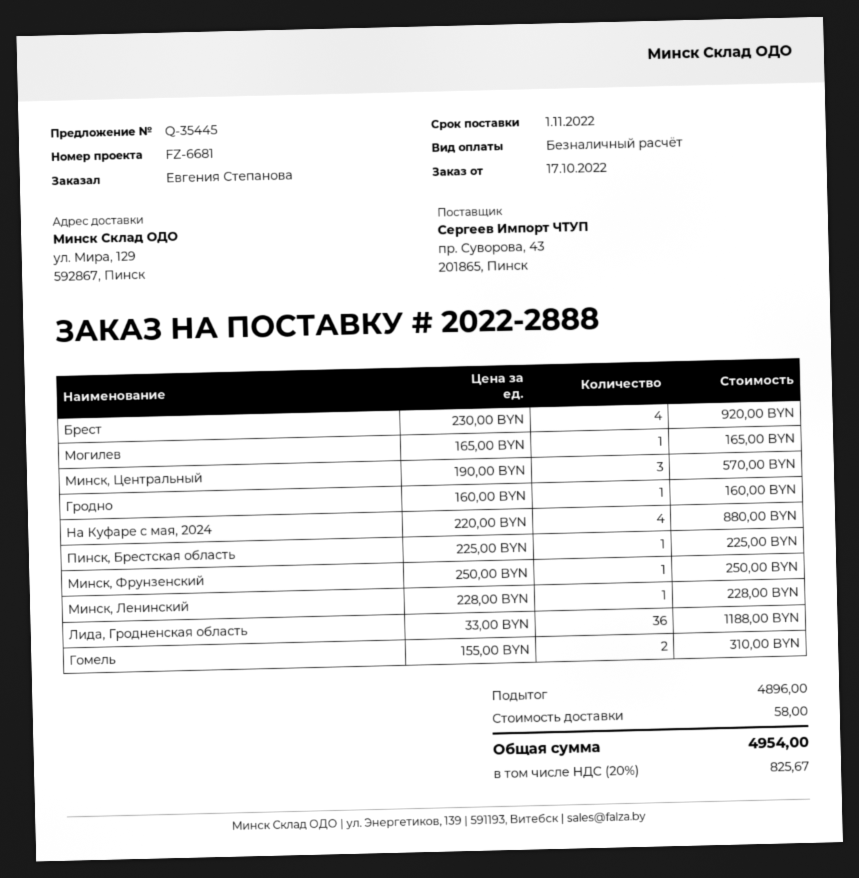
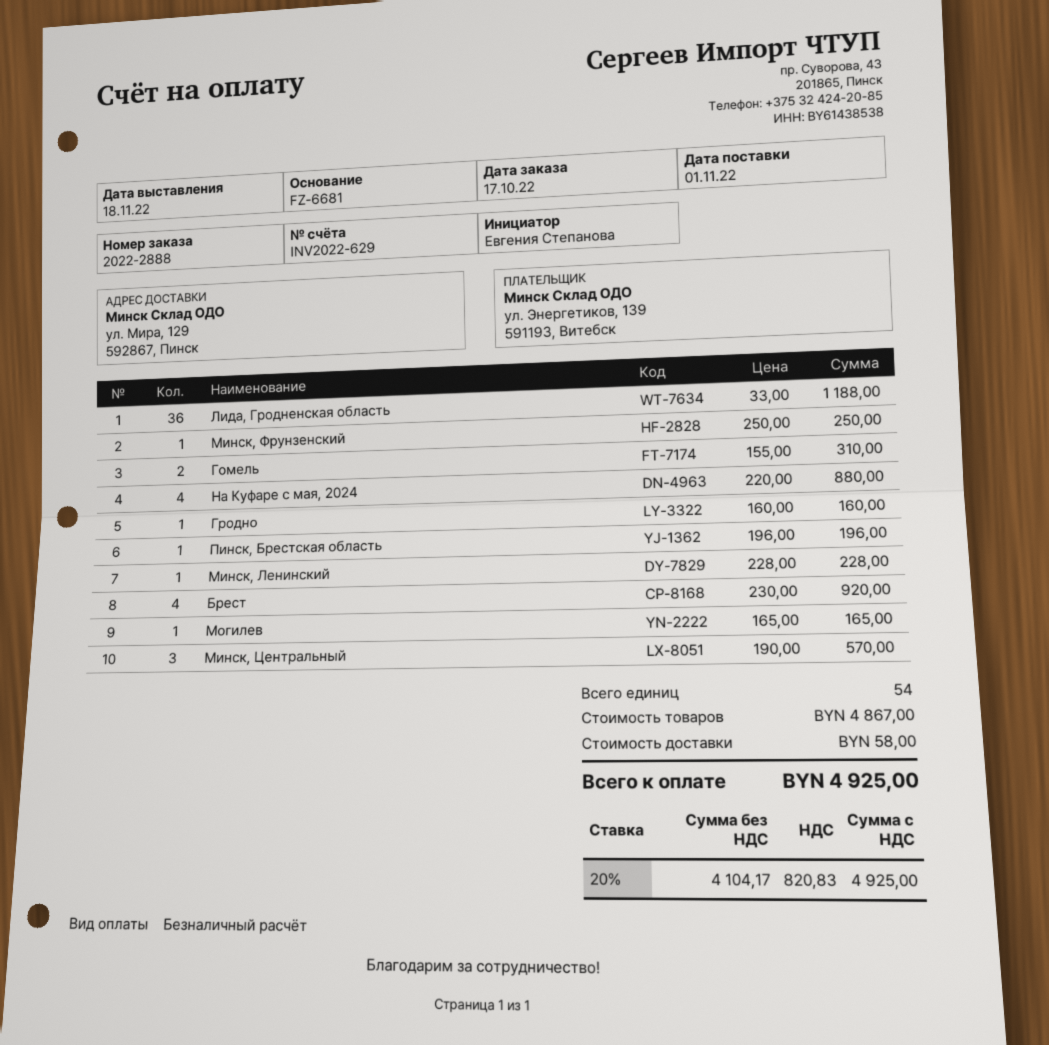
Пинск, Брестская область: 1 x 225.00 = 225.00 -> 1 x 196.00 = 196.00
subtotal: 4896.00 -> 4867.00
tax: 20% = 825.67 -> 20% = 820.83
total: 4954.00 -> 4925.00

